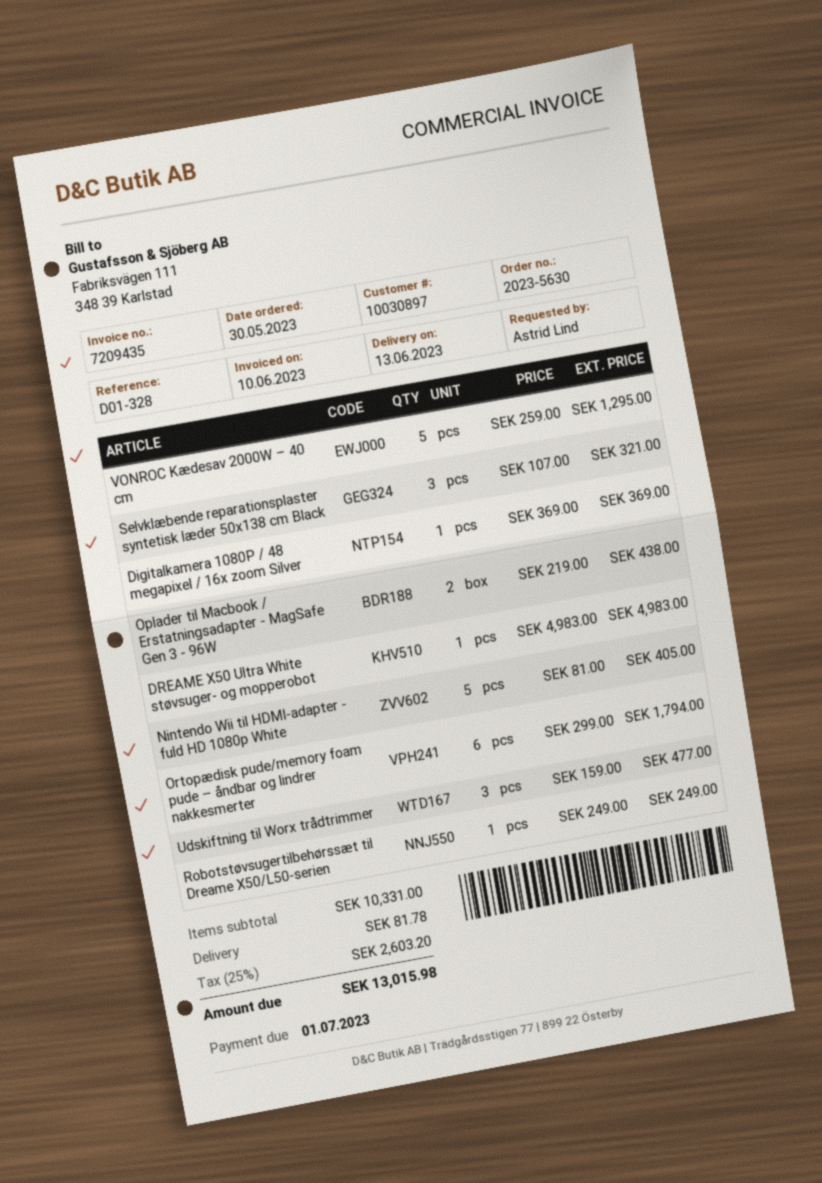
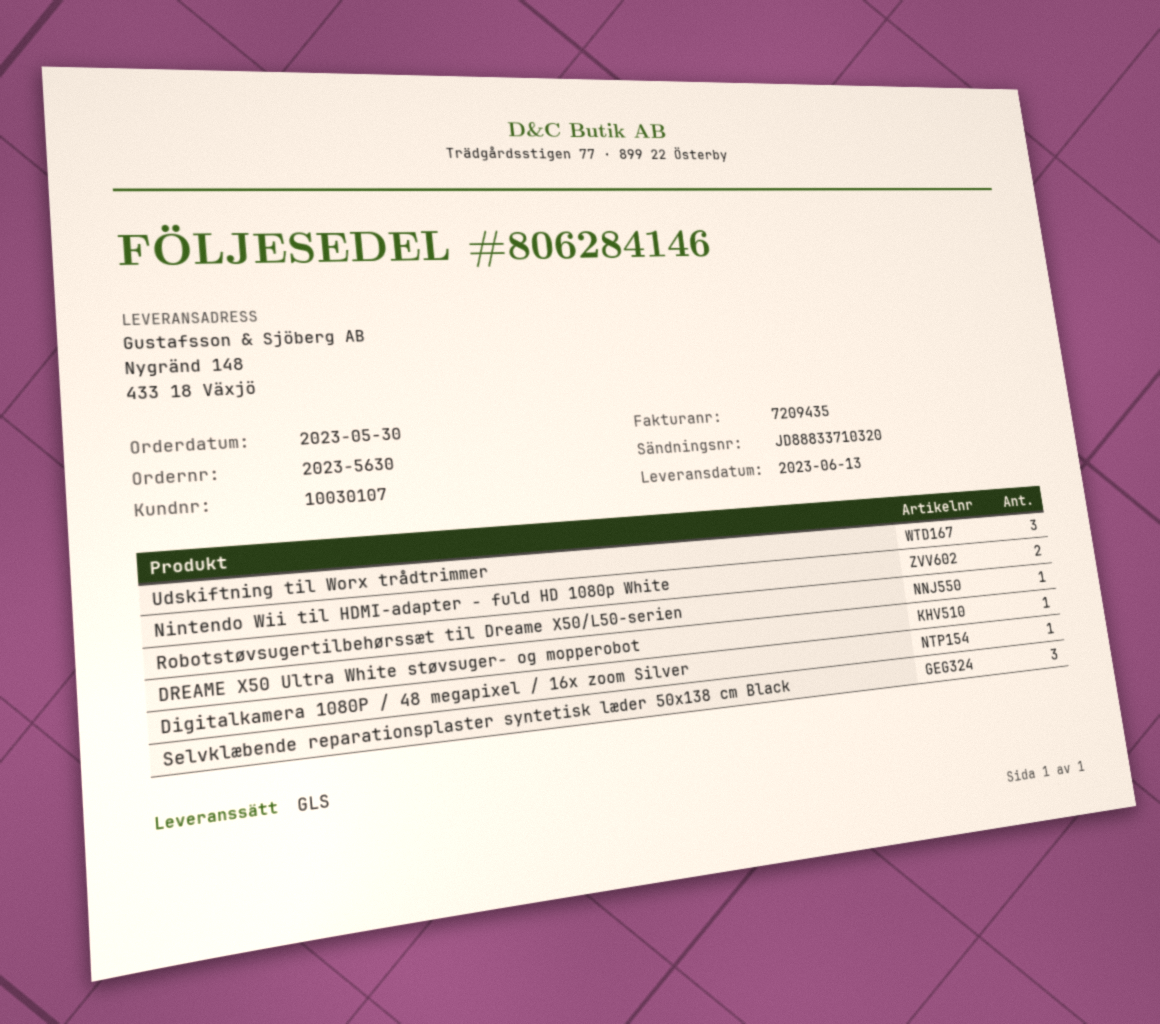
customer number: 10030897 -> 10030107
VONROC Kædesav 2000W – 40 cm: 5 -> none
Oplader til Macbook / Erstatningsadapter - MagSafe Gen 3 - 96W: 2 -> none
Nintendo Wii til HDMI-adapter - fuld HD 1080p White: 5 -> 2
Ortopædisk pude/memory foam pude – åndbar og lindrer nakkesmerter: 6 -> none

